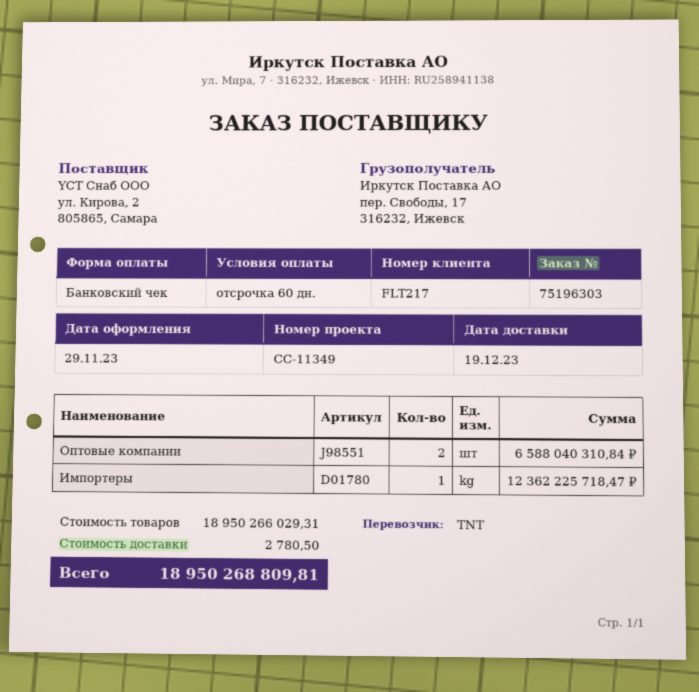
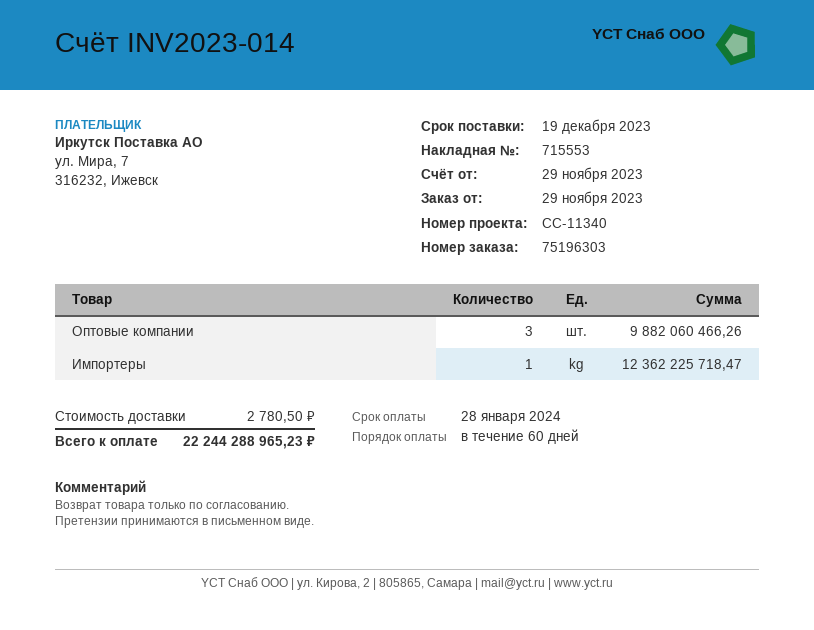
reference: CC-11349 -> CC-11340
Оптовые компании: 2 for 6588040310.84 -> 3 for 9882060466.26
total: 18950268809.81 -> 22244288965.23

